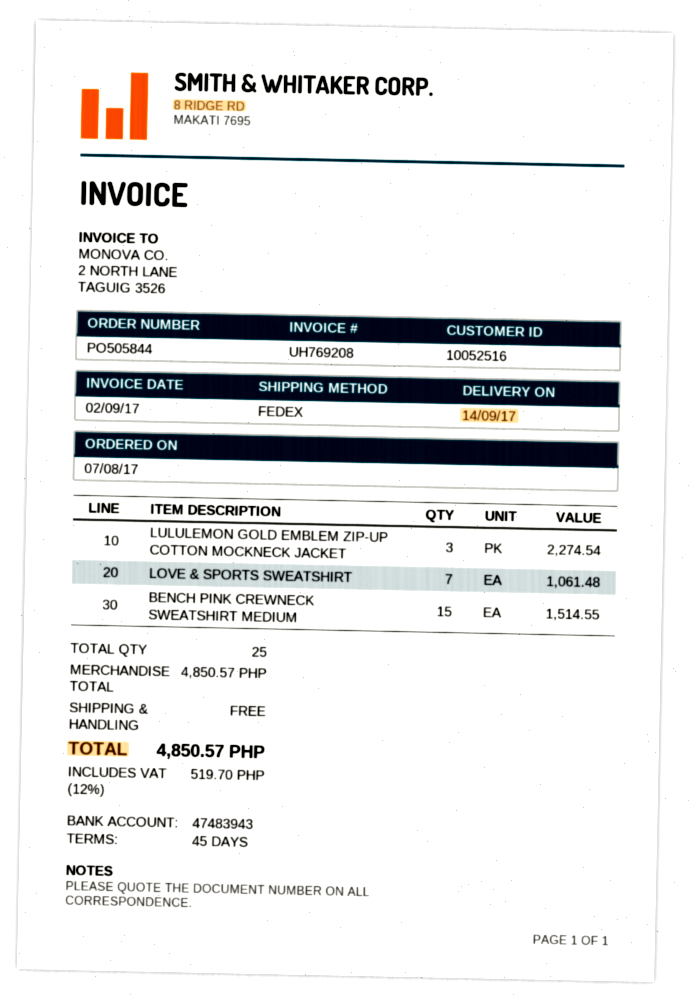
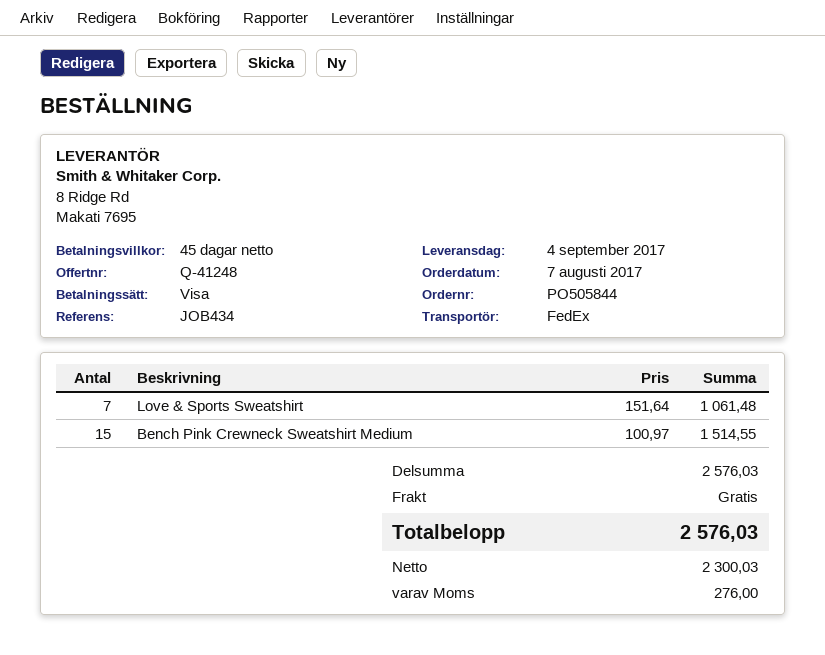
delivery date: 2017-09-14 -> 2017-09-04
LULULEMON GOLD EMBLEM ZIP-UP COTTON MOCKNECK JACKET: 3 for 2274.54 -> none
subtotal: 4850.57 -> 2576.03
tax: 519.70 -> 276.00
total: 4850.57 -> 2576.03

